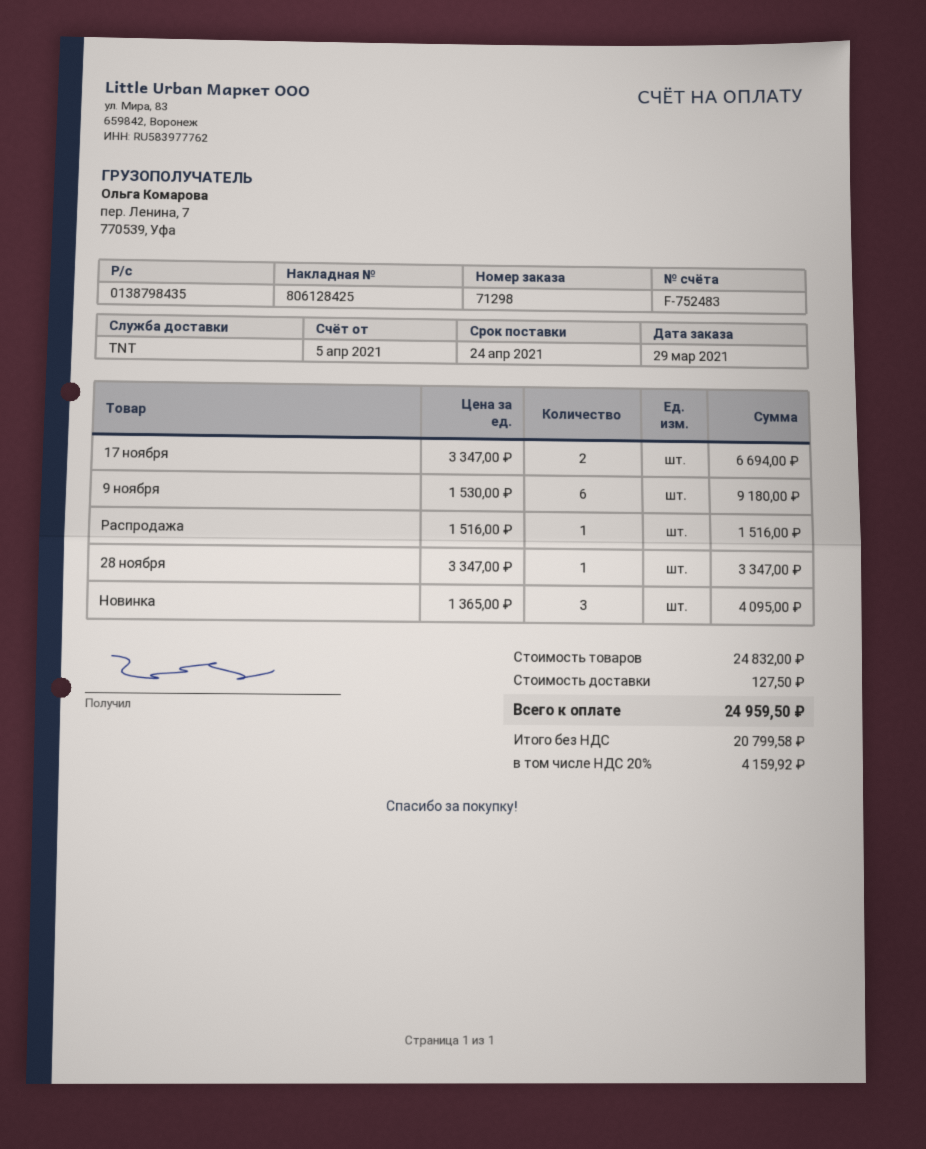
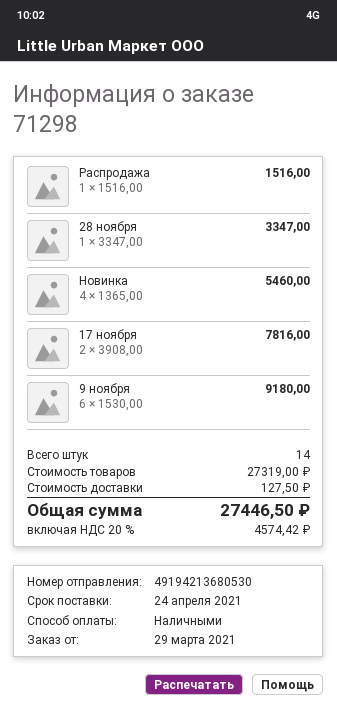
17 ноября: 2 x 3347.00 = 6694.00 -> 2 x 3908.00 = 7816.00
Новинка: 3 x 1365.00 = 4095.00 -> 4 x 1365.00 = 5460.00
subtotal: 24832.00 -> 27319.00
tax: 20% = 4159.92 -> 20% = 4574.42
total: 24959.50 -> 27446.50

